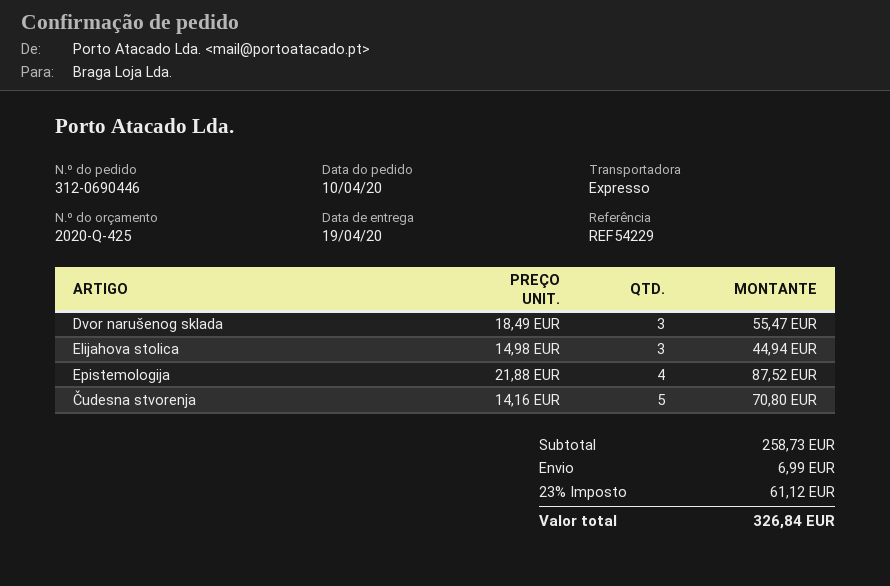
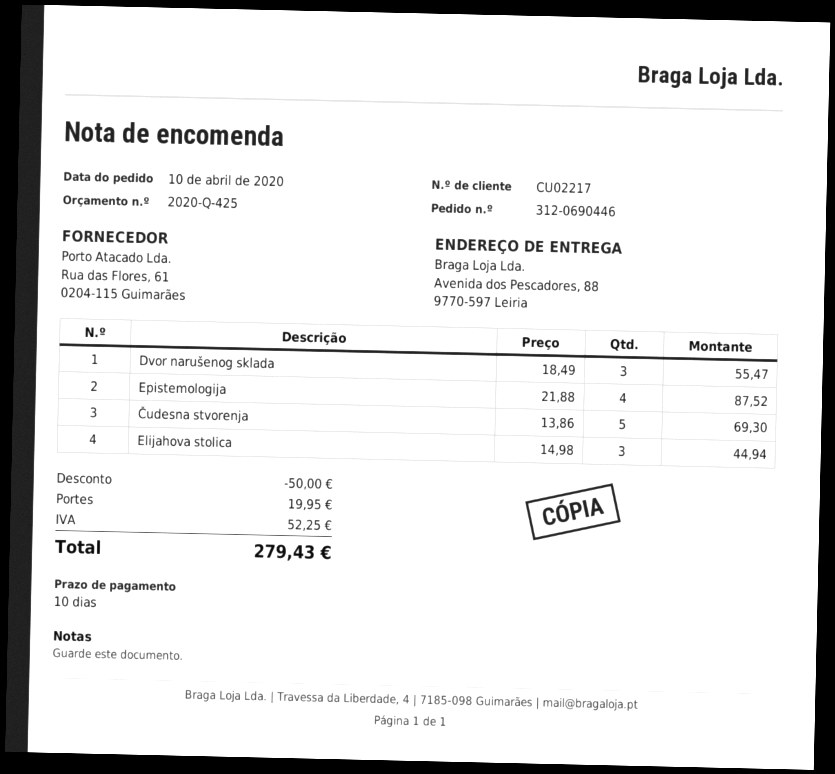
Čudesna stvorenja: 5 x 14.16 = 70.80 -> 5 x 13.86 = 69.30
discount: none -> 50.00
shipping: 6.99 -> 19.95
tax: 61.12 -> 52.25
total: 326.84 -> 279.43

